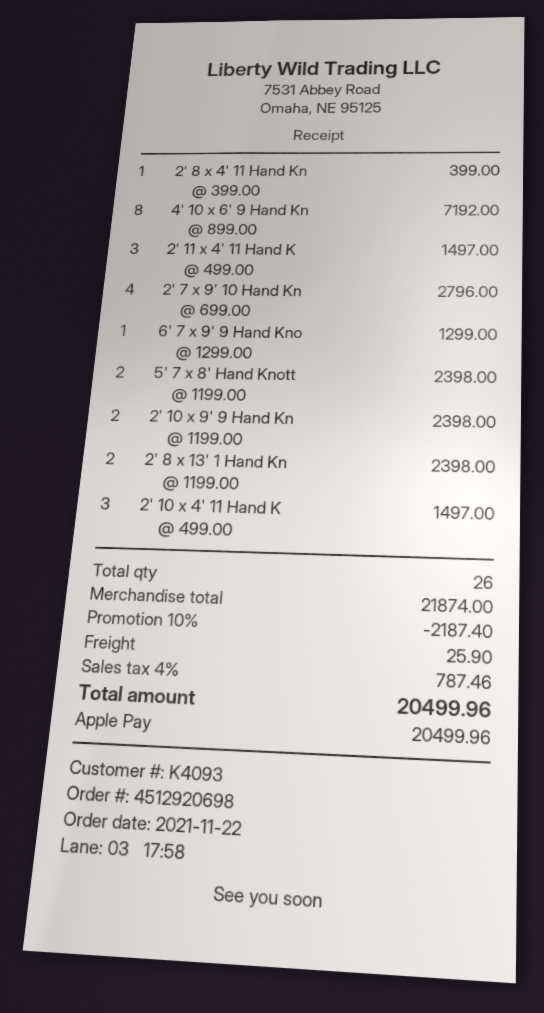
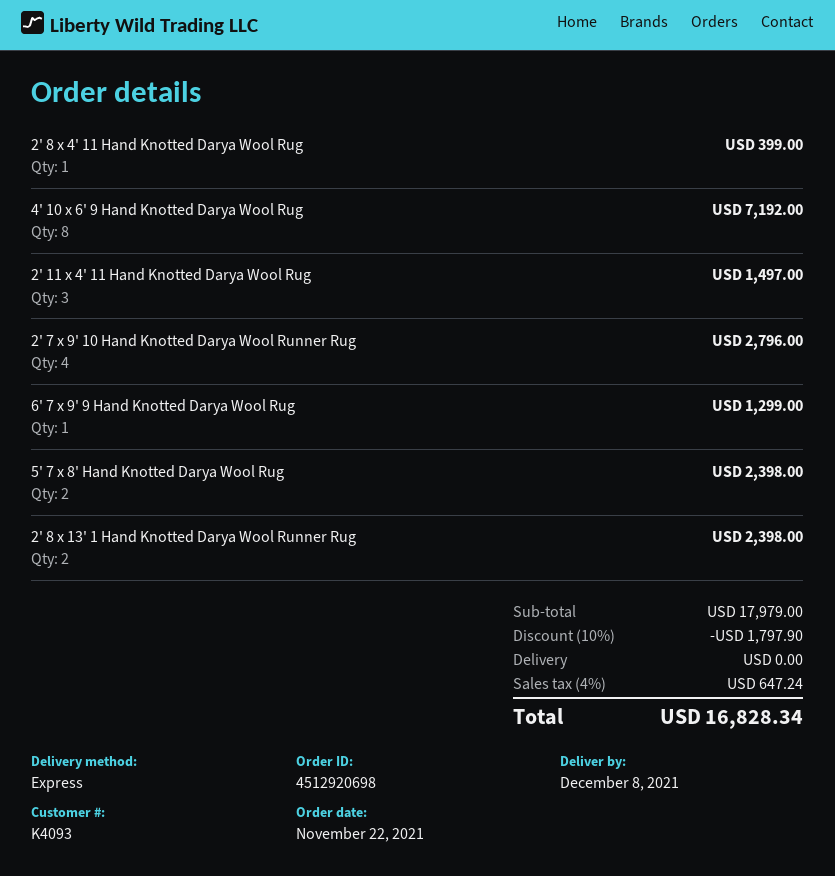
2' 10 x 9' 9 Hand Kn: 2 for 2398.00 -> none
2' 10 x 4' 11 Hand K: 3 for 1497.00 -> none
subtotal: 21874.00 -> 17979.00
discount: 10% = 2187.40 -> 10% = 1797.90
shipping: 25.90 -> 0.00
tax: 4% = 787.46 -> 4% = 647.24
total: 20499.96 -> 16828.34

